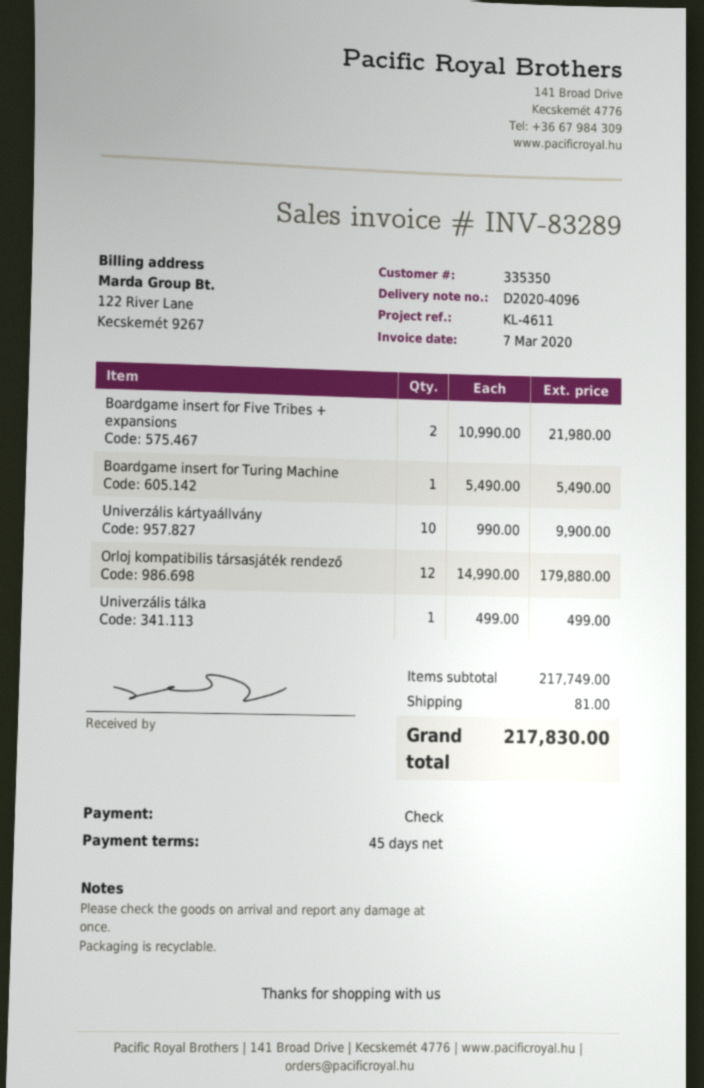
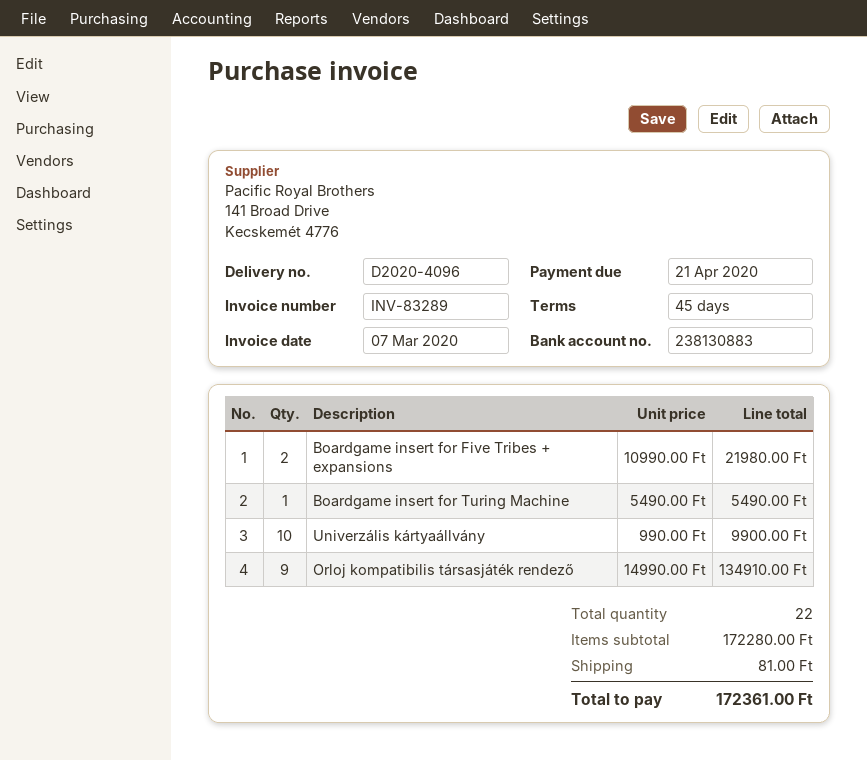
Orloj kompatibilis társasjáték rendező: 12 x 14990.00 = 179880.00 -> 9 x 14990.00 = 134910.00
Univerzális tálka: 1 x 499.00 = 499.00 -> none
subtotal: 217749.00 -> 172280.00
total: 217830.00 -> 172361.00

